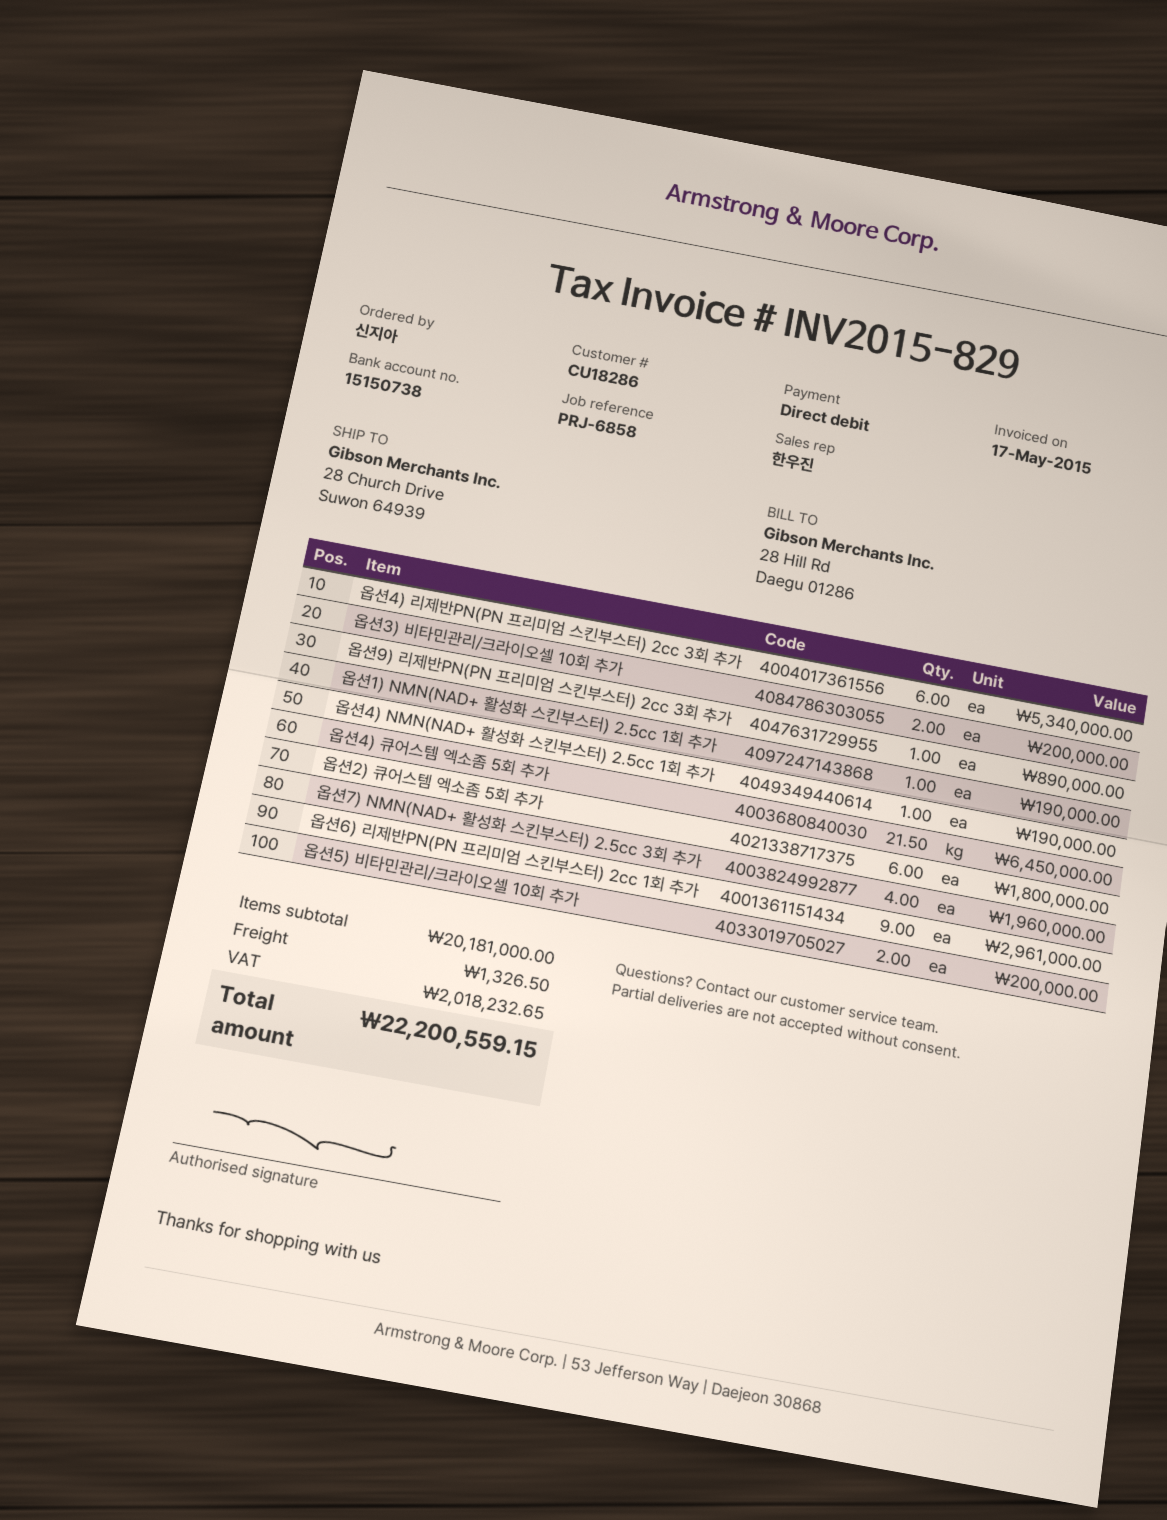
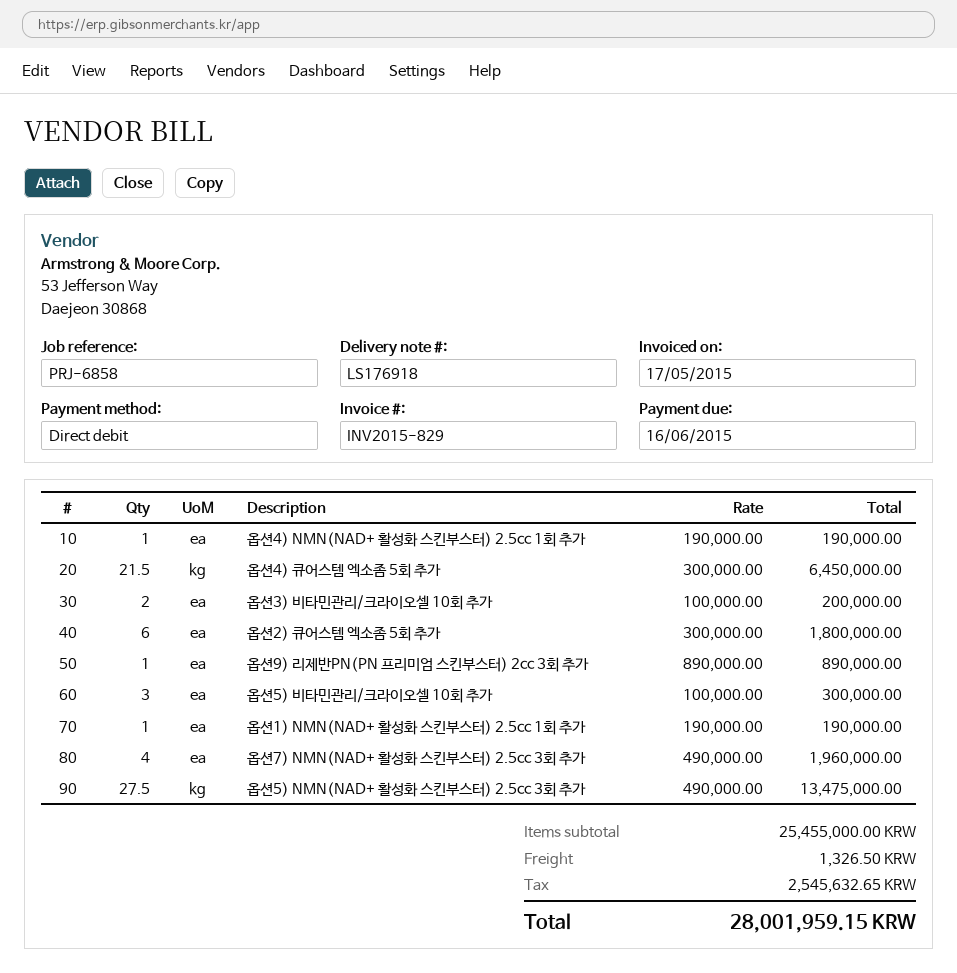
옵션4) 리제반PN(PN 프리미엄 스킨부스터) 2cc 3회 추가: 6 for 5340000.00 -> none
옵션6) 리제반PN(PN 프리미엄 스킨부스터) 2cc 1회 추가: 9 for 2961000.00 -> none
옵션5) 비타민관리/크라이오셀 10회 추가: 2 for 200000.00 -> 3 for 300000.00
옵션5) NMN(NAD+ 활성화 스킨부스터) 2.5cc 3회 추가: none -> 27.5 for 13475000.00
subtotal: 20181000.00 -> 25455000.00
tax: 2018232.65 -> 2545632.65
total: 22200559.15 -> 28001959.15

